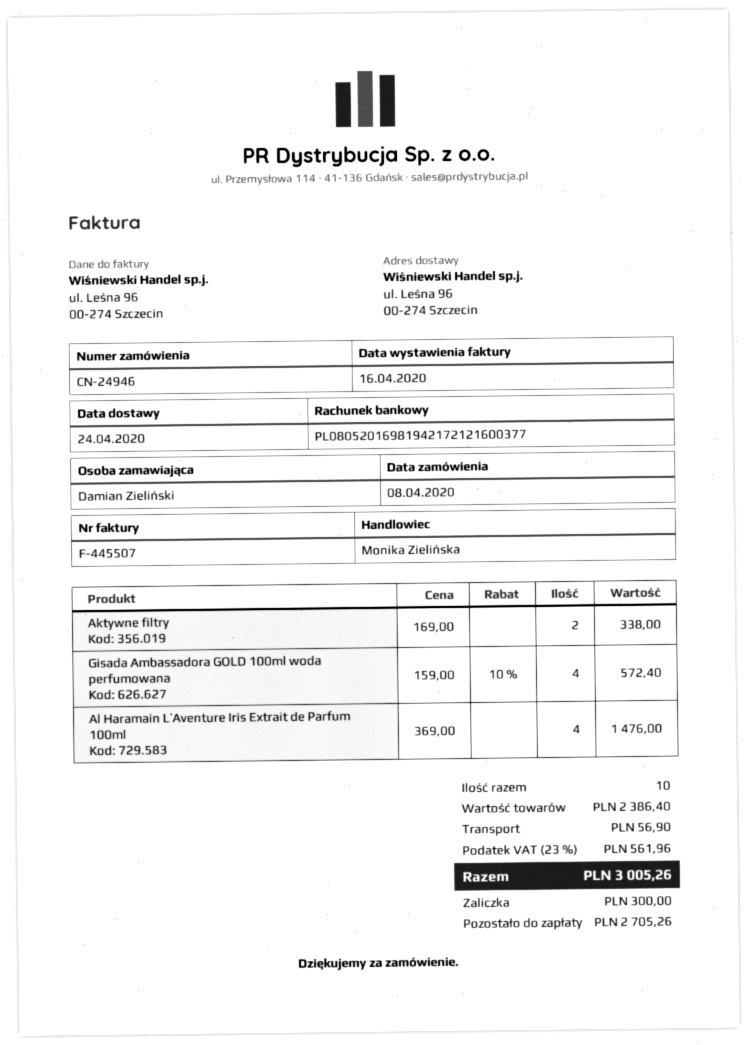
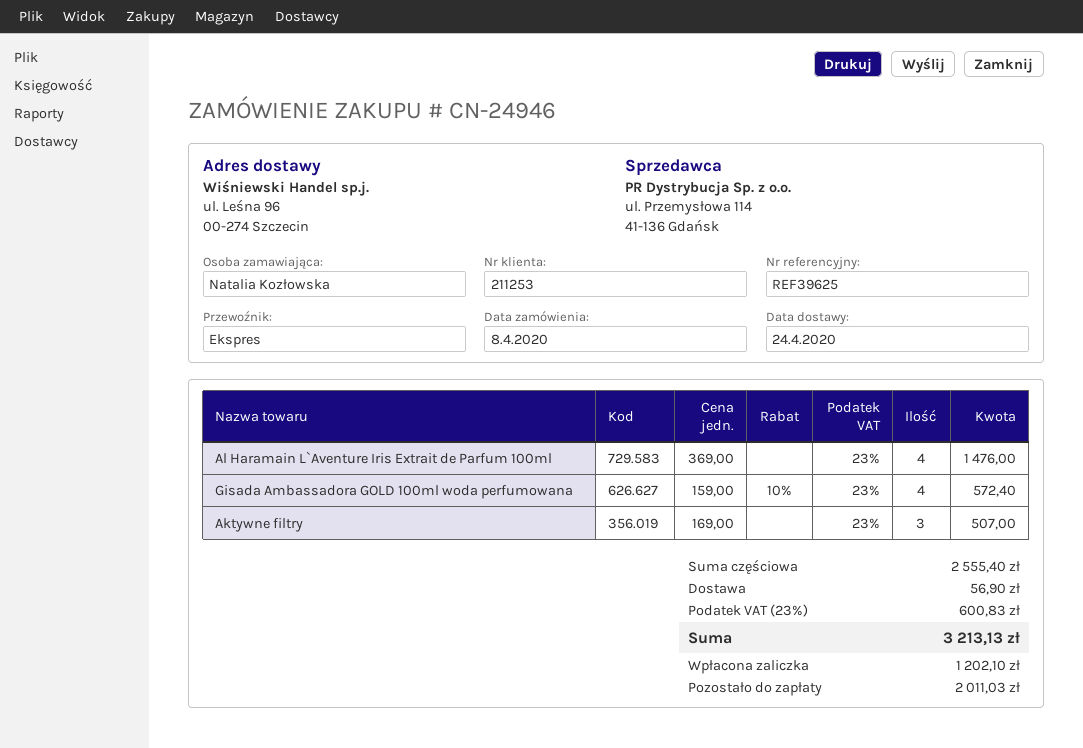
ordered by: Damian Zieliński -> Natalia Kozłowska
Aktywne filtry: 2 x 169.00 = 338.00 -> 3 x 169.00 = 507.00
subtotal: 2386.40 -> 2555.40
tax: 23% = 561.96 -> 23% = 600.83
total: 3005.26 -> 3213.13
deposit: 300.00 -> 1202.10
balance: 2705.26 -> 2011.03

